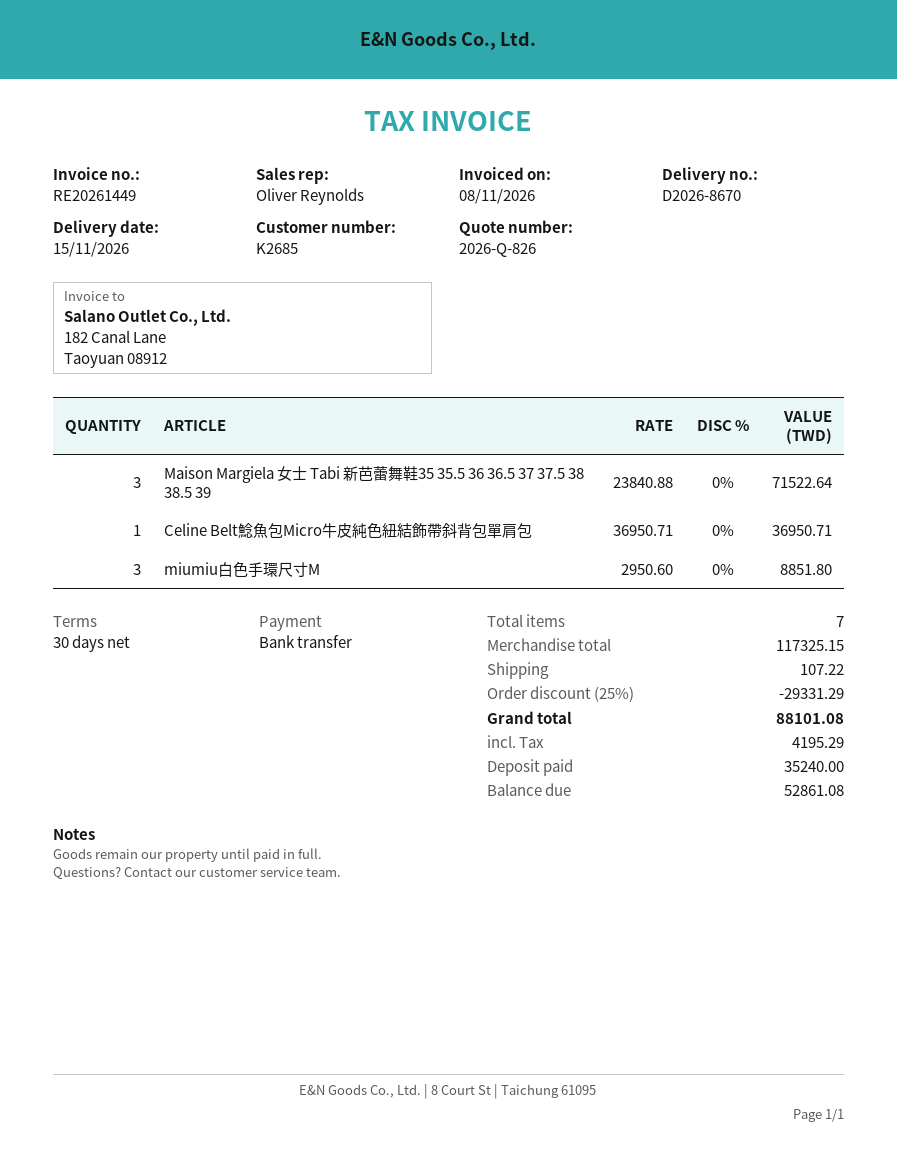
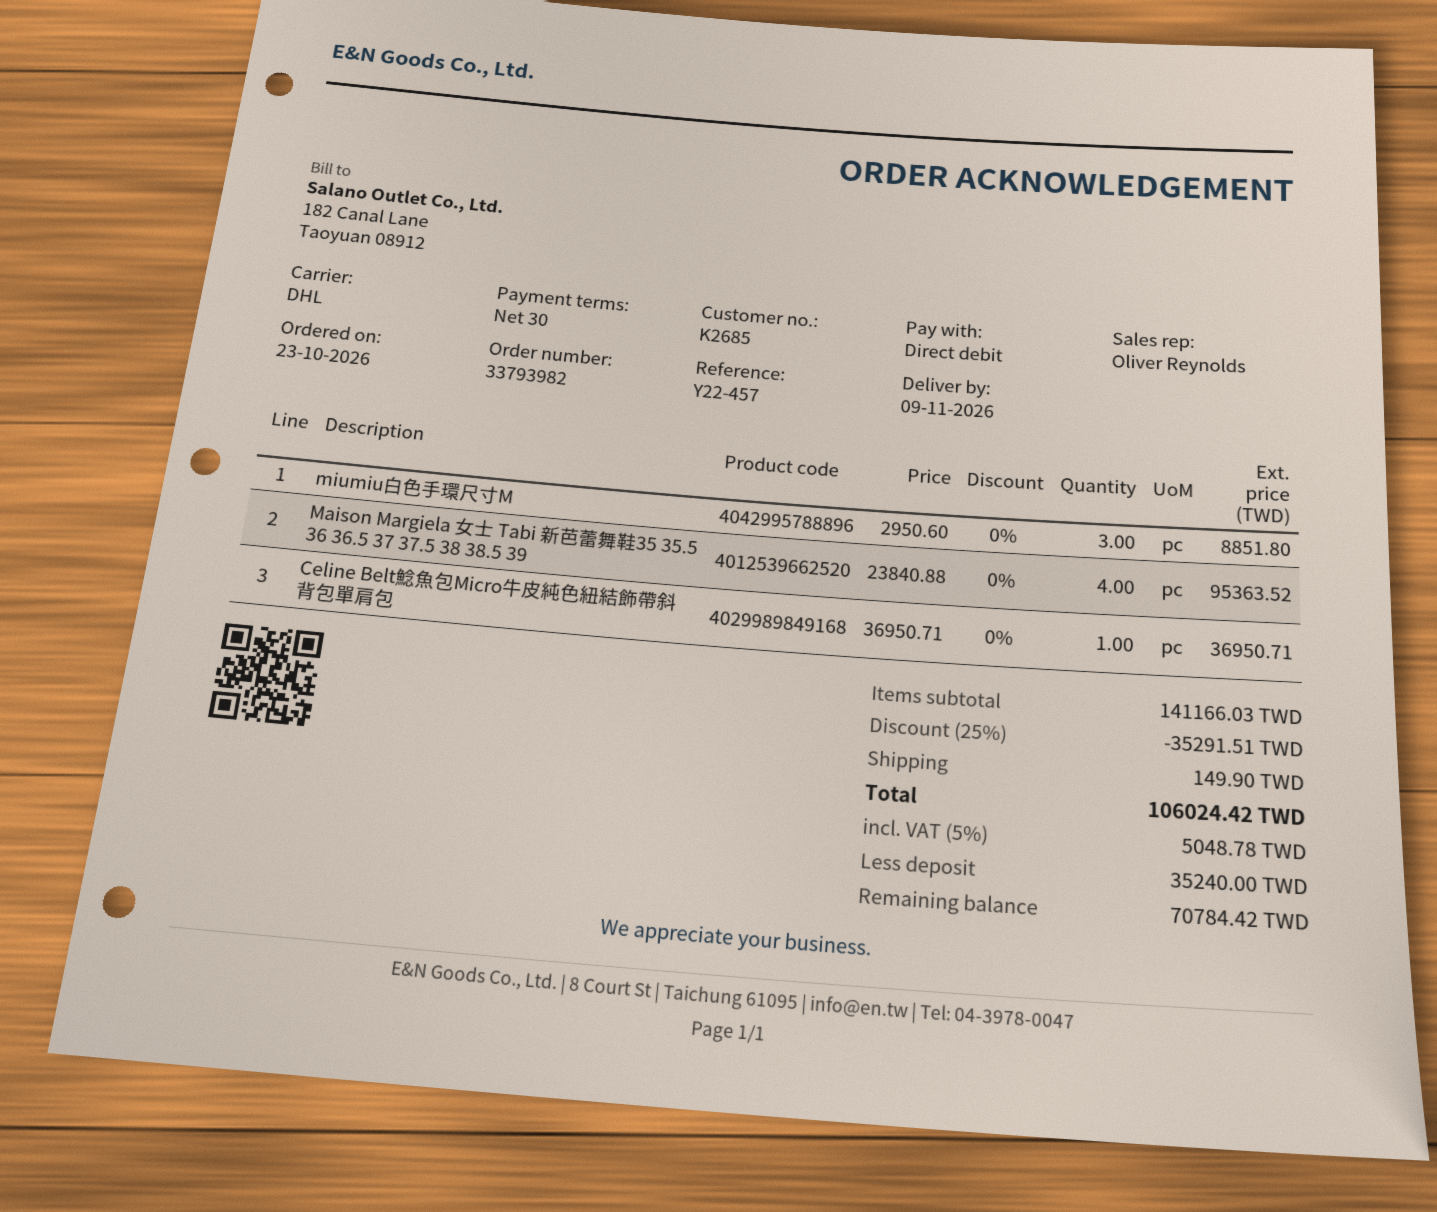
delivery date: 2026-11-15 -> 2026-11-09
payment method: bank transfer -> direct debit
Maison Margiela 女士 Tabi 新芭蕾舞鞋35 35.5 36 36.5 37 37.5 38 38.5 39: 3 x 23840.88 = 71522.64 -> 4 x 23840.88 = 95363.52
subtotal: 117325.15 -> 141166.03
discount: 25% = 29331.29 -> 25% = 35291.51
shipping: 107.22 -> 149.90
tax: 4195.29 -> 5048.78
total: 88101.08 -> 106024.42
balance: 52861.08 -> 70784.42

